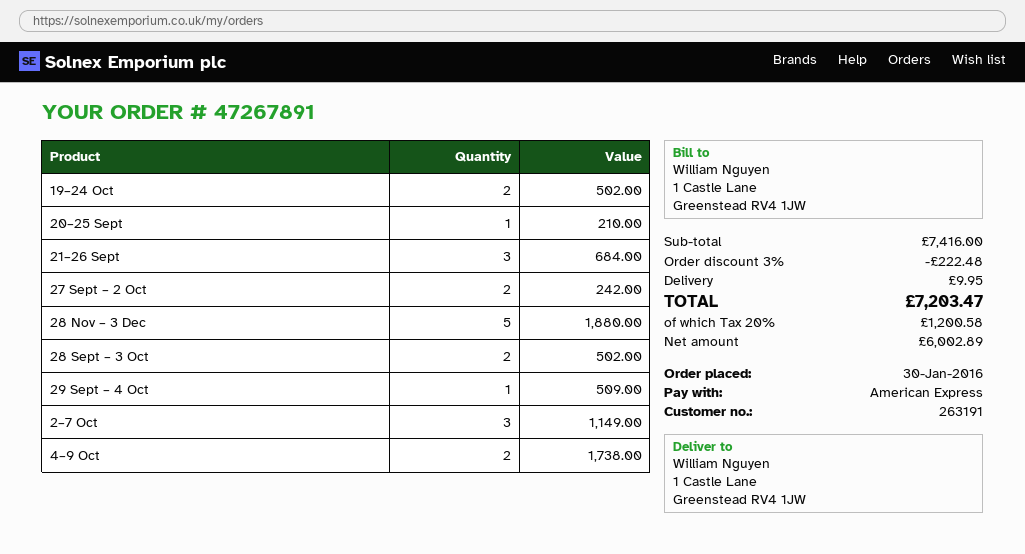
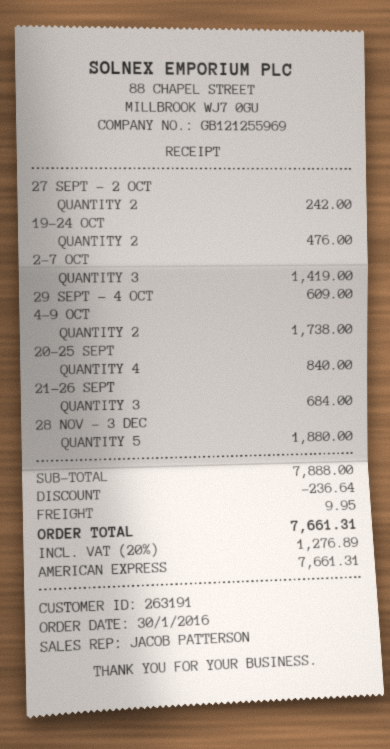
19–24 Oct: 2 for 502.00 -> 2 for 476.00
20–25 Sept: 1 for 210.00 -> 4 for 840.00
28 Sept – 3 Oct: 2 for 502.00 -> none
29 Sept – 4 Oct: 1 for 509.00 -> 1 for 609.00
2–7 Oct: 3 for 1149.00 -> 3 for 1419.00
subtotal: 7416.00 -> 7888.00
discount: 222.48 -> 236.64
tax: 20% = 1200.58 -> 20% = 1276.89
total: 7203.47 -> 7661.31

